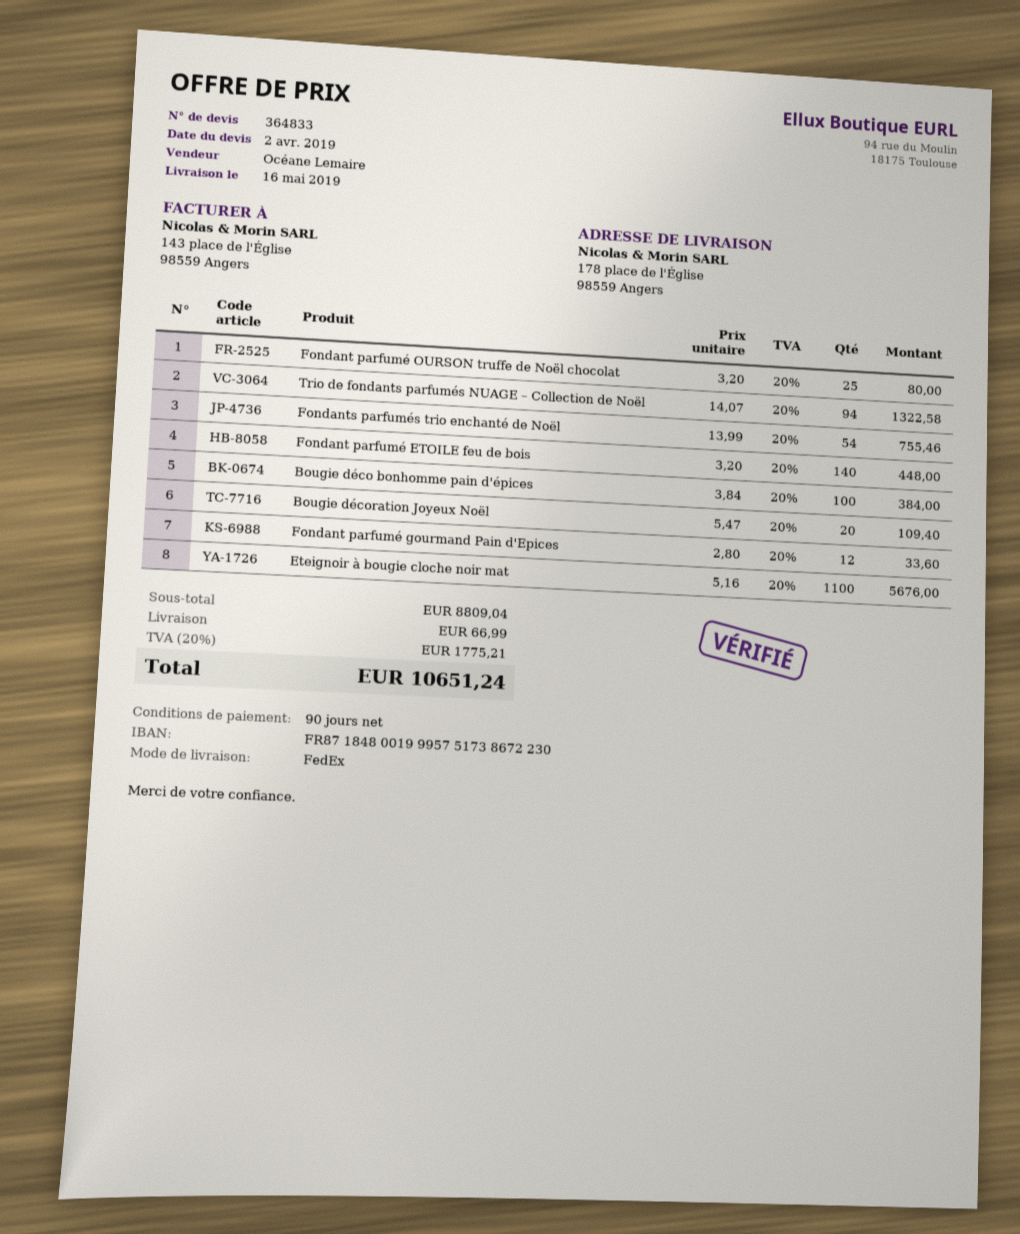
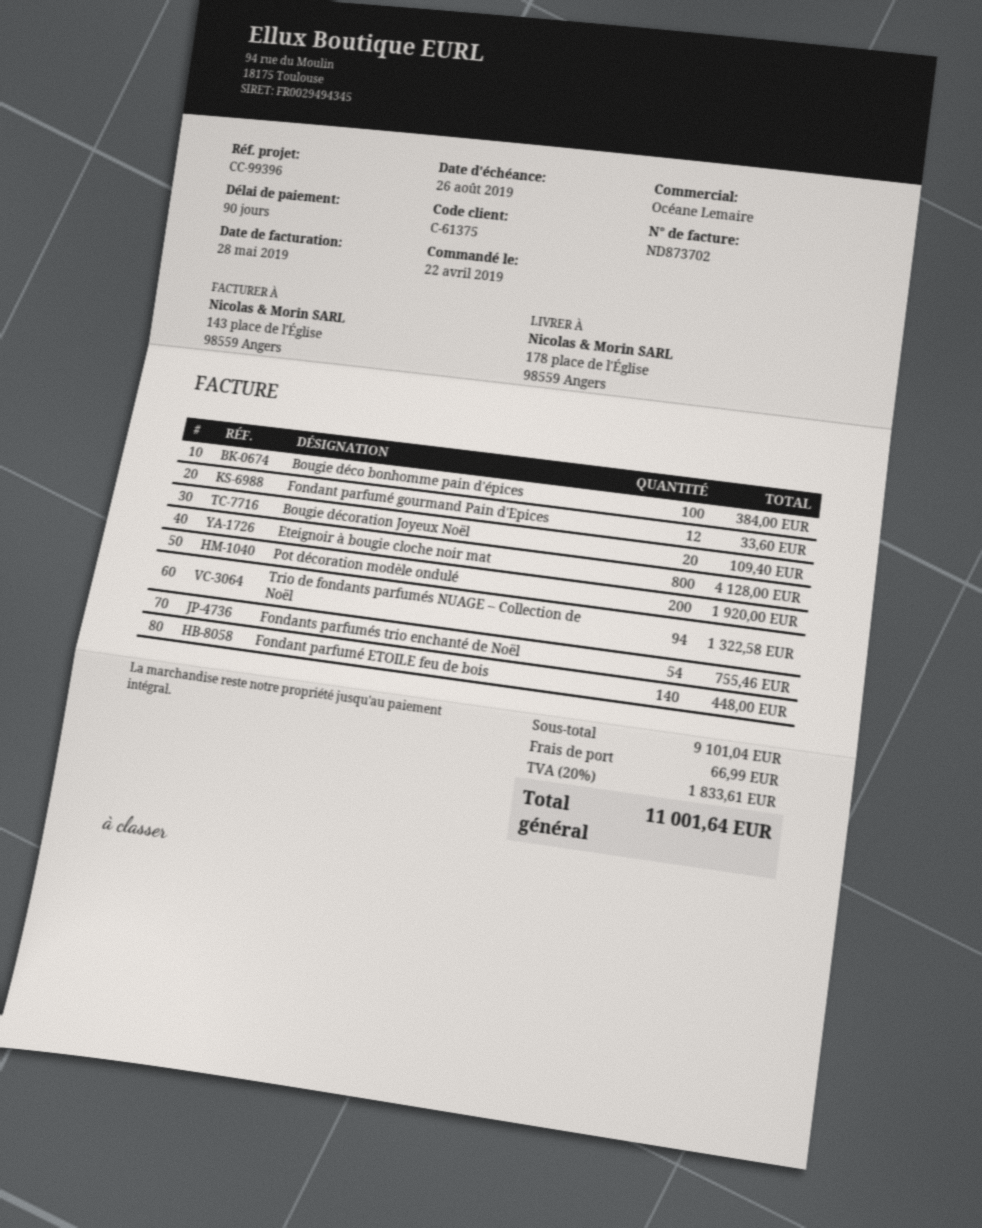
Fondant parfumé OURSON truffe de Noël chocolat: 25 for 80.00 -> none
Eteignoir à bougie cloche noir mat: 1100 for 5676.00 -> 800 for 4128.00
Pot décoration modèle ondulé: none -> 200 for 1920.00
subtotal: 8809.04 -> 9101.04
tax: 20% = 1775.21 -> 20% = 1833.61
total: 10651.24 -> 11001.64

